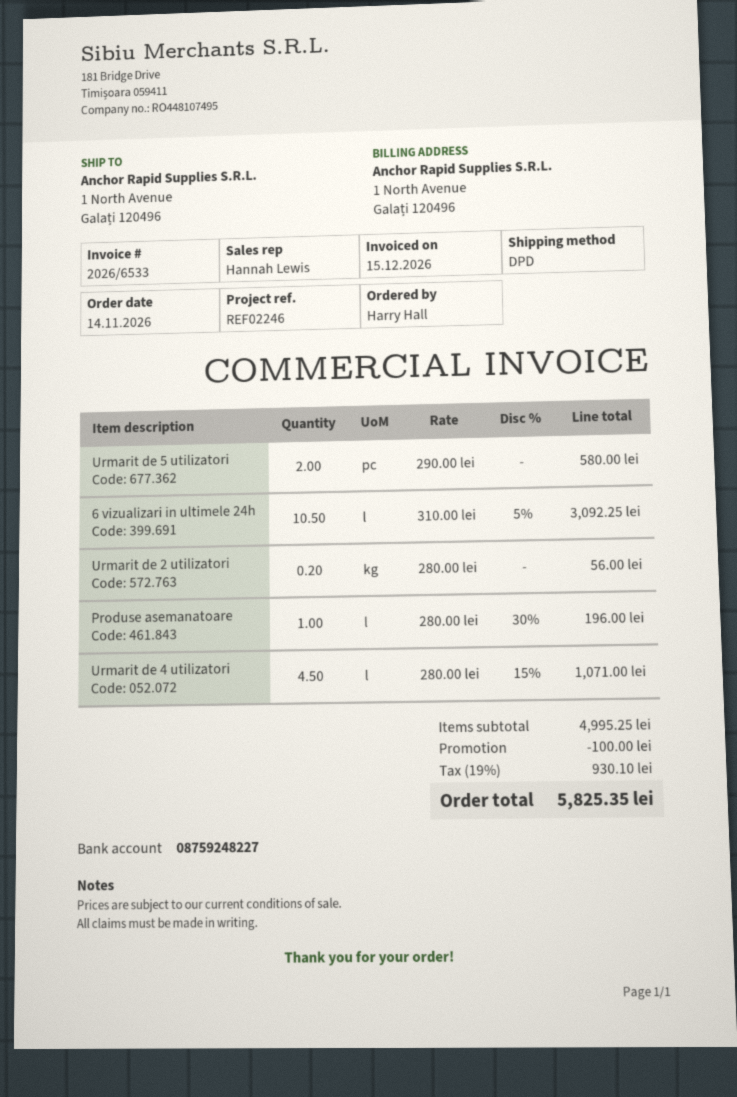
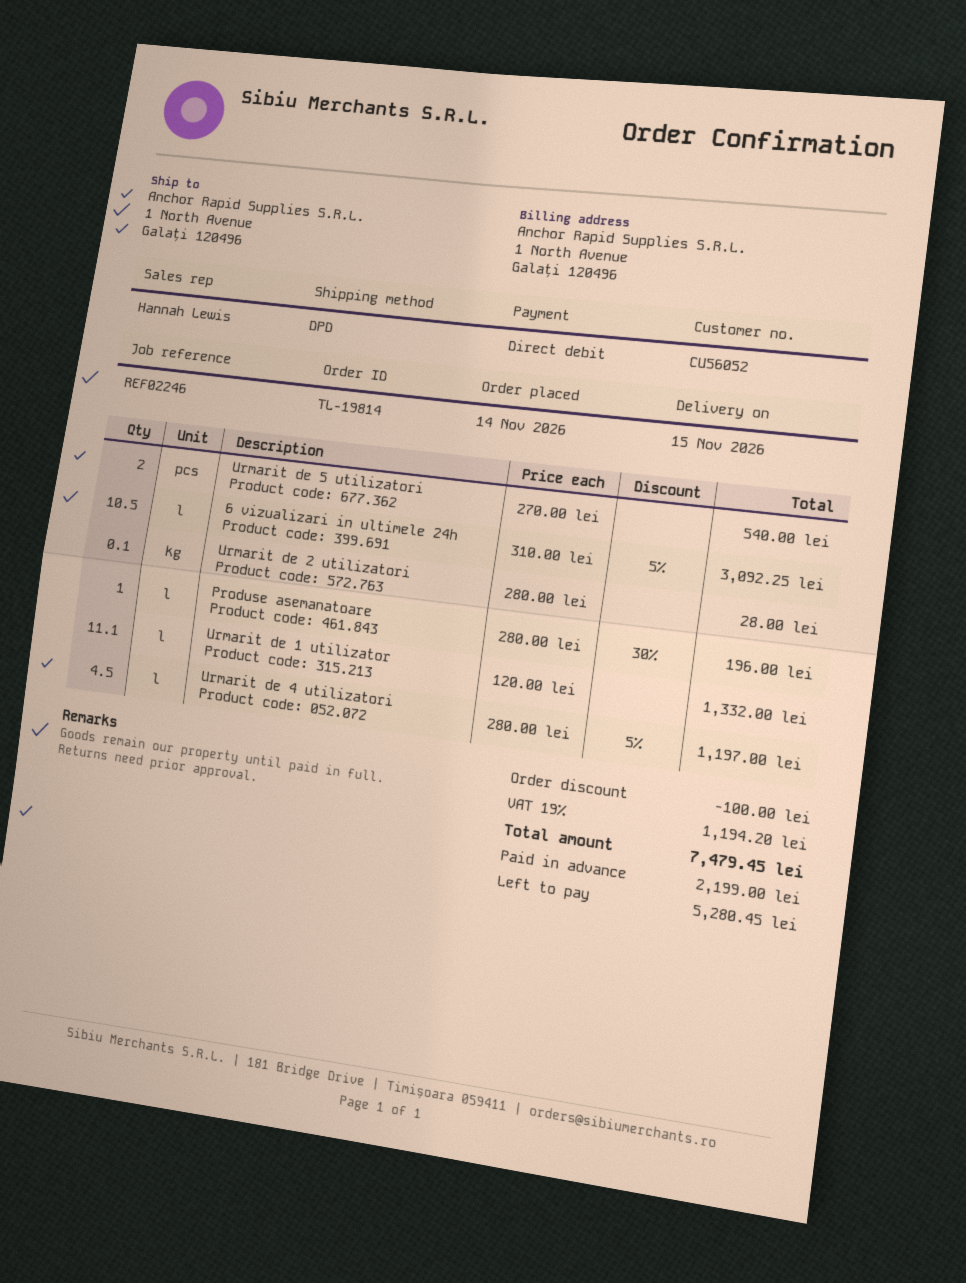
Urmarit de 5 utilizatori: 2 x 290.00 = 580.00 -> 2 x 270.00 = 540.00
Urmarit de 2 utilizatori: 0.2 x 280.00 = 56.00 -> 0.1 x 280.00 = 28.00
Urmarit de 4 utilizatori: 4.5 x 280.00 - 15% = 1071.00 -> 4.5 x 280.00 - 5% = 1197.00
Urmarit de 1 utilizator: none -> 11.1 x 120.00 = 1332.00
tax: 19% = 930.10 -> 19% = 1194.20
total: 5825.35 -> 7479.45

